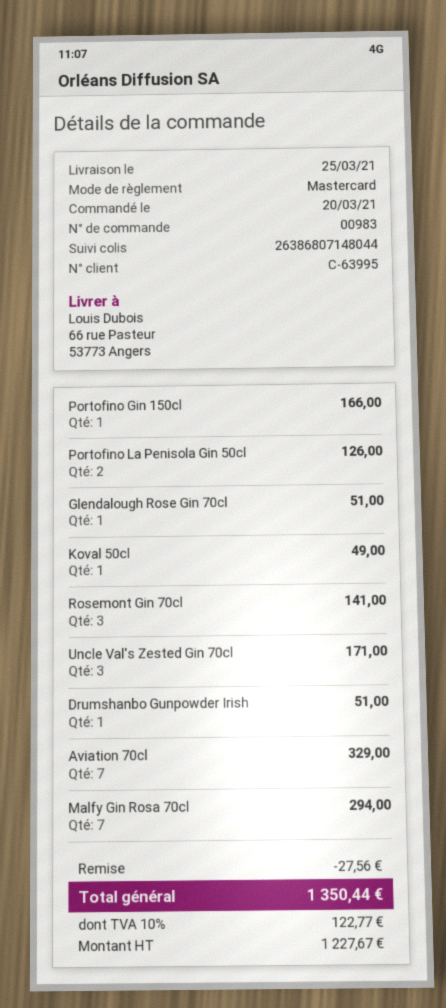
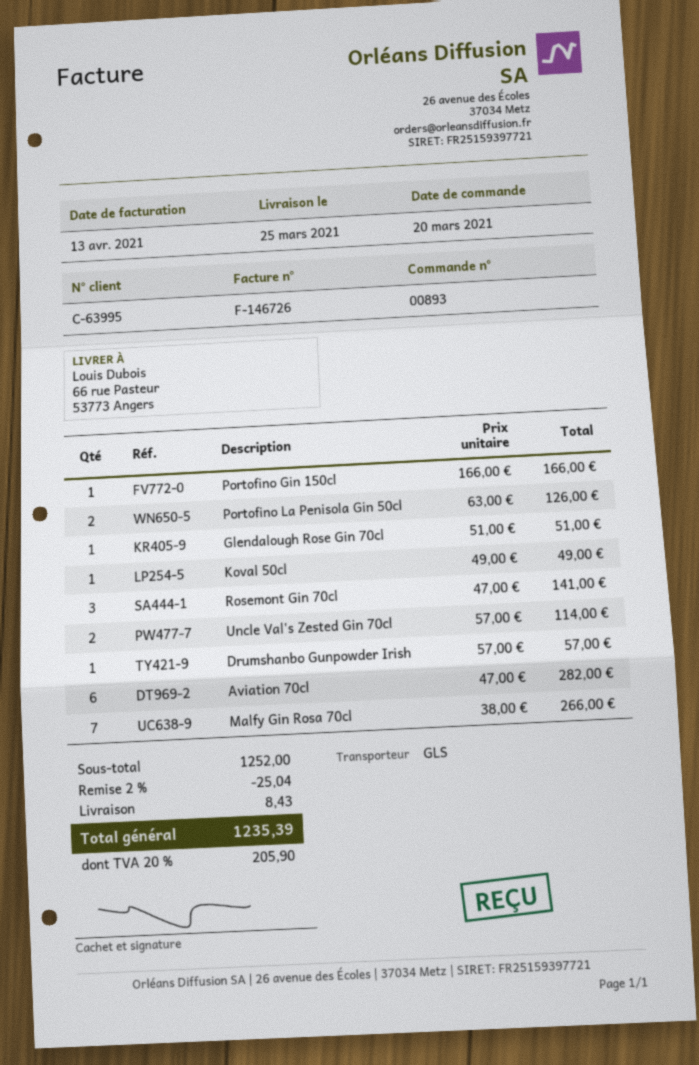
order number: 00983 -> 00893
Uncle Val's Zested Gin 70cl: 3 for 171.00 -> 2 for 114.00
Drumshanbo Gunpowder Irish: 1 for 51.00 -> 1 for 57.00
Aviation 70cl: 7 for 329.00 -> 6 for 282.00
Malfy Gin Rosa 70cl: 7 for 294.00 -> 7 for 266.00
discount: 27.56 -> 25.04
shipping: none -> 8.43
tax: 10% = 122.77 -> 20% = 205.90
total: 1350.44 -> 1235.39

